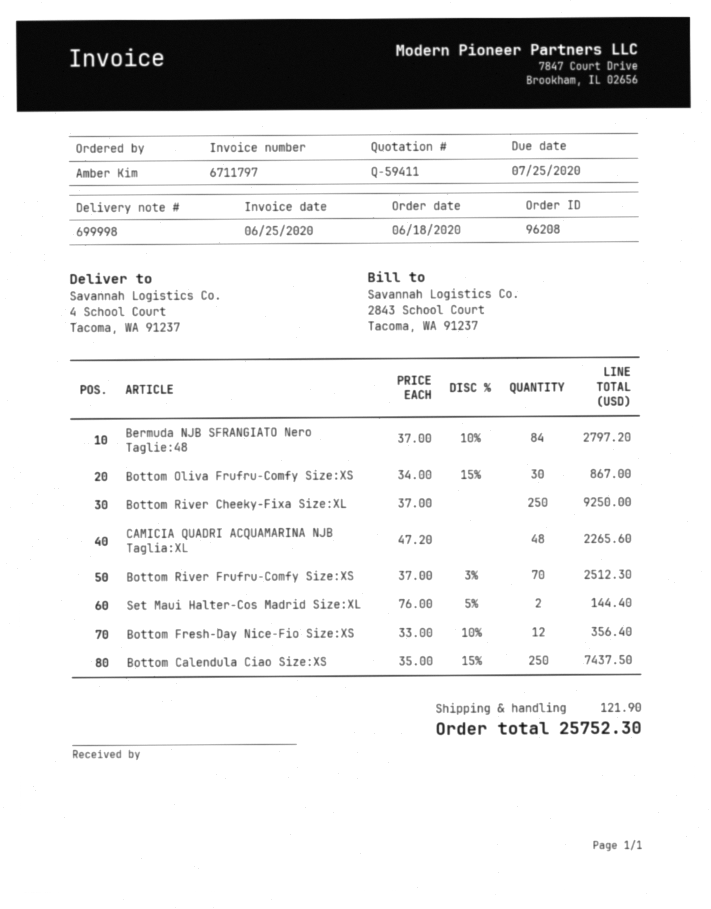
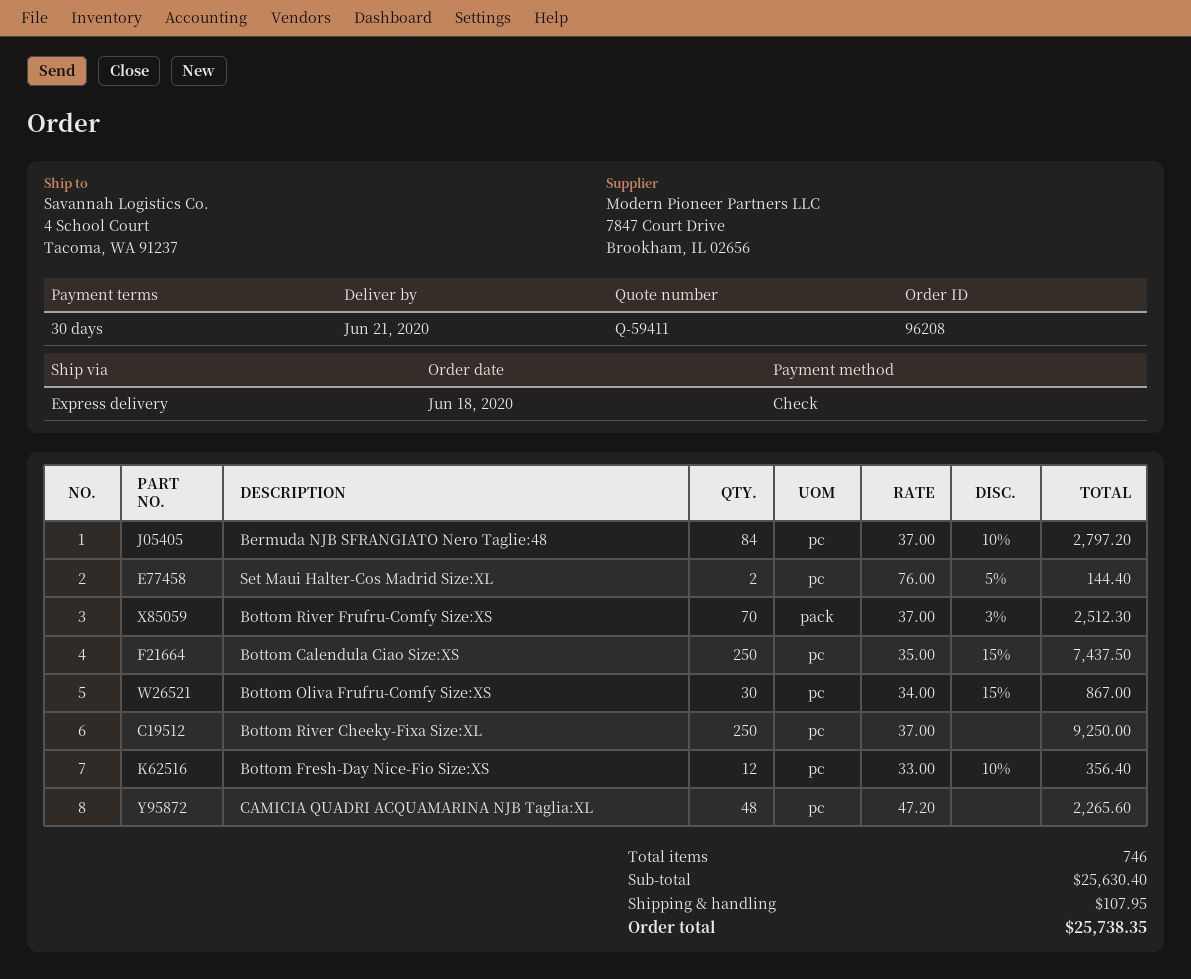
shipping: 121.90 -> 107.95
total: 25752.30 -> 25738.35

